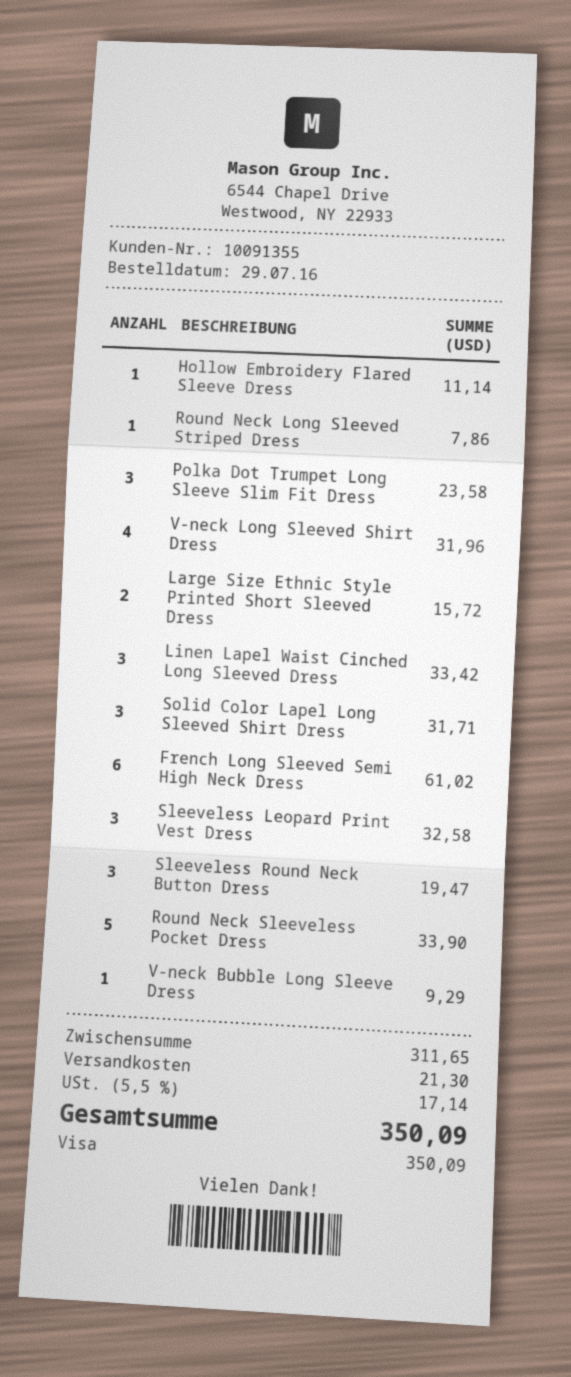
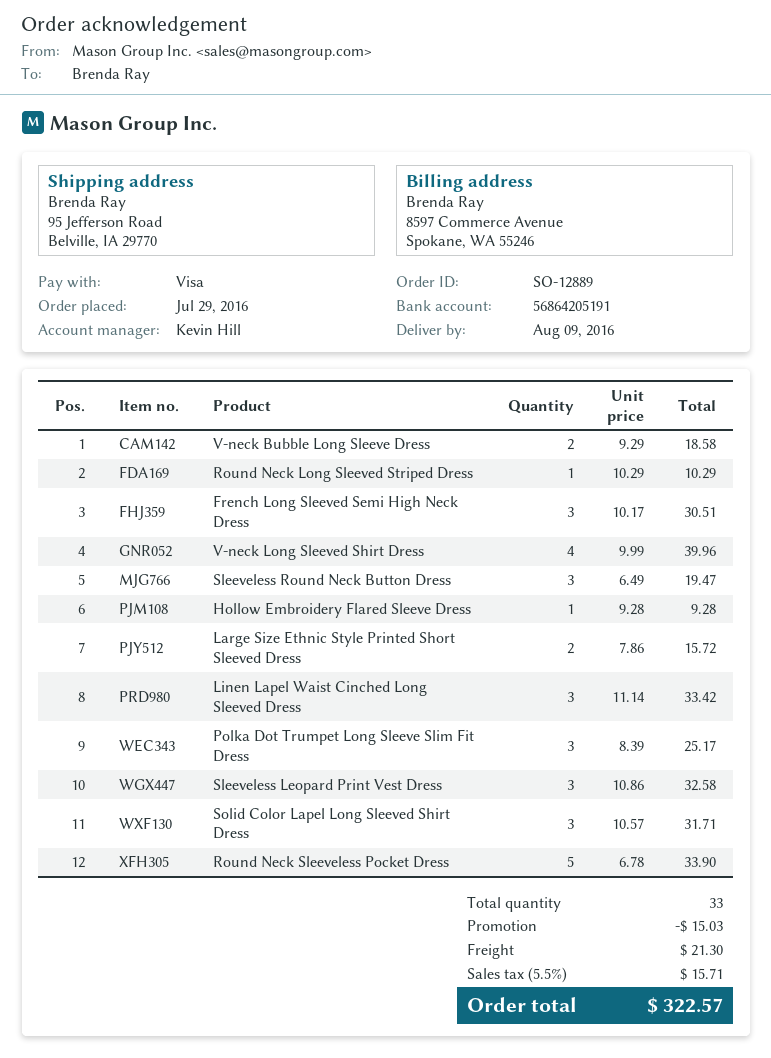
Hollow Embroidery Flared Sleeve Dress: 1 for 11.14 -> 1 for 9.28
Round Neck Long Sleeved Striped Dress: 1 for 7.86 -> 1 for 10.29
Polka Dot Trumpet Long Sleeve Slim Fit Dress: 3 for 23.58 -> 3 for 25.17
V-neck Long Sleeved Shirt Dress: 4 for 31.96 -> 4 for 39.96
French Long Sleeved Semi High Neck Dress: 6 for 61.02 -> 3 for 30.51
V-neck Bubble Long Sleeve Dress: 1 for 9.29 -> 2 for 18.58
discount: none -> 15.03
tax: 5.5% = 17.14 -> 5.5% = 15.71
total: 350.09 -> 322.57

